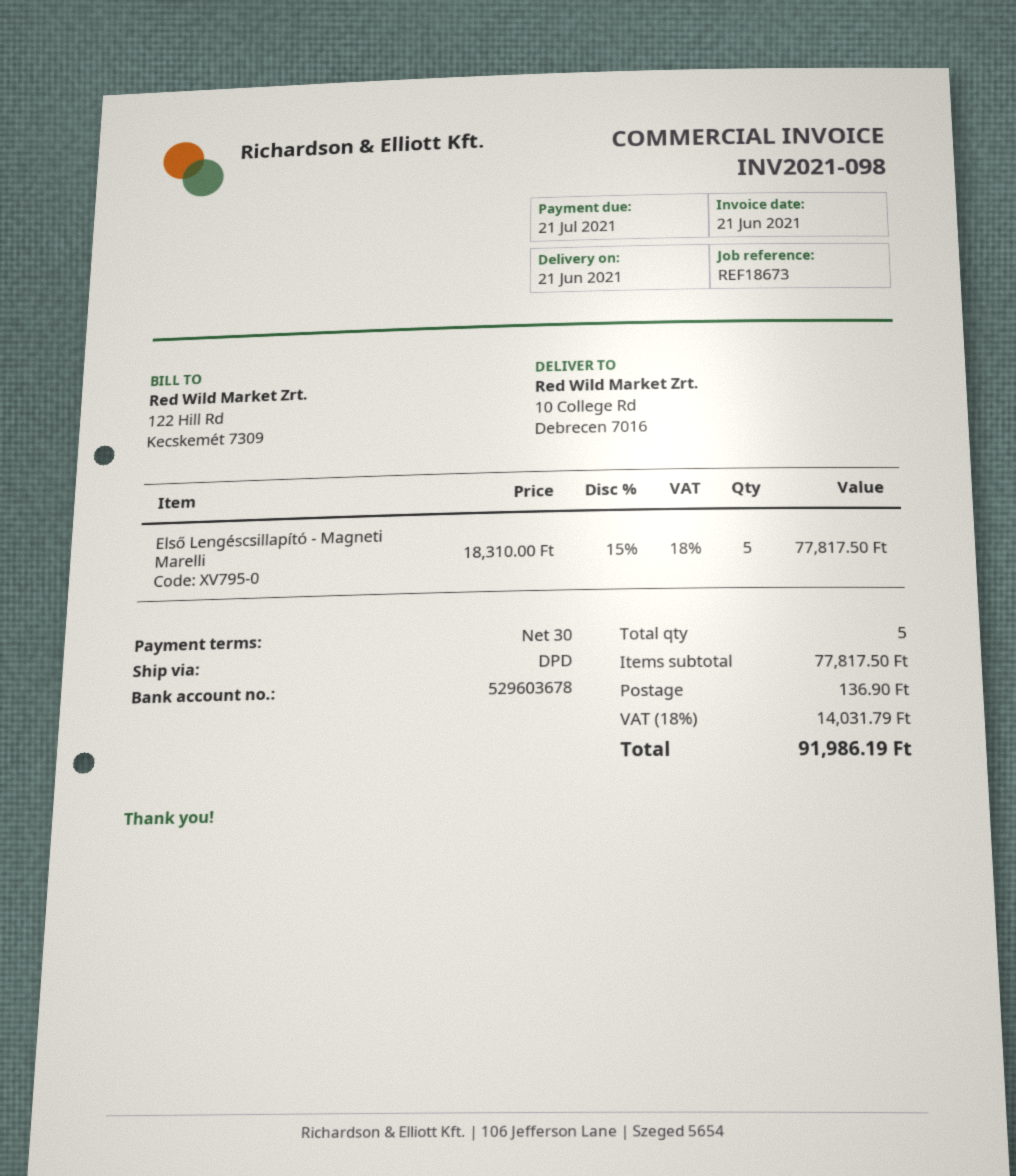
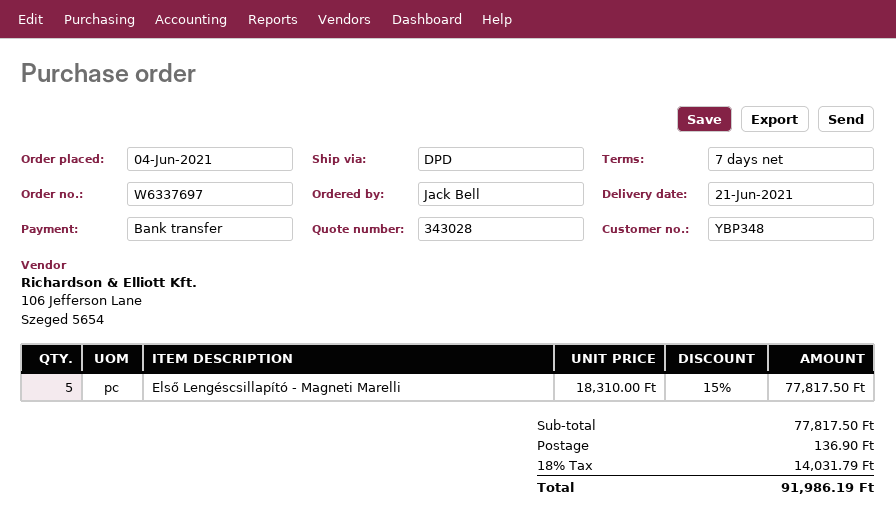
payment terms: 30 days -> 7 days

